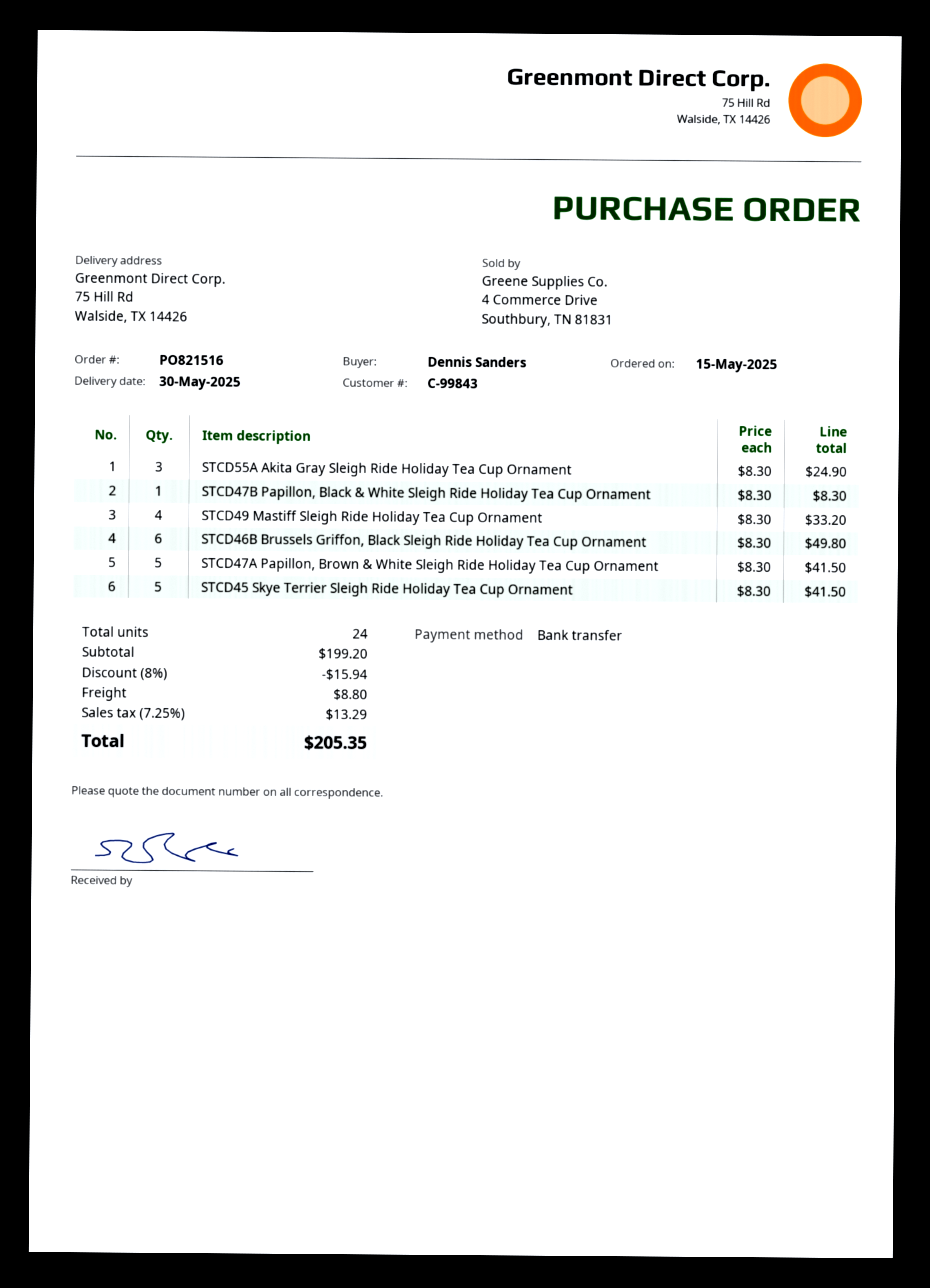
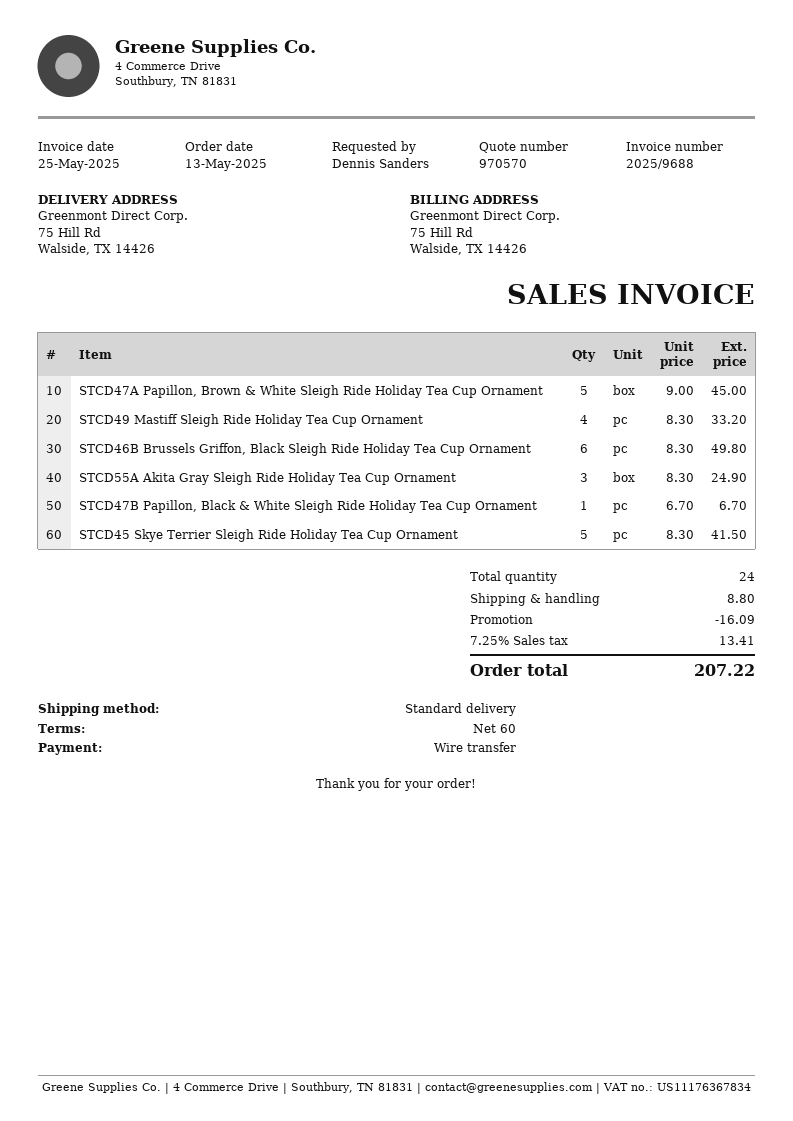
order date: 2025-05-15 -> 2025-05-13
STCD47B Papillon, Black & White Sleigh Ride Holiday Tea Cup Ornament: 1 x 8.30 = 8.30 -> 1 x 6.70 = 6.70
STCD47A Papillon, Brown & White Sleigh Ride Holiday Tea Cup Ornament: 5 x 8.30 = 41.50 -> 5 x 9.00 = 45.00
discount: 15.94 -> 16.09
tax: 7.25% = 13.29 -> 7.25% = 13.41
total: 205.35 -> 207.22

